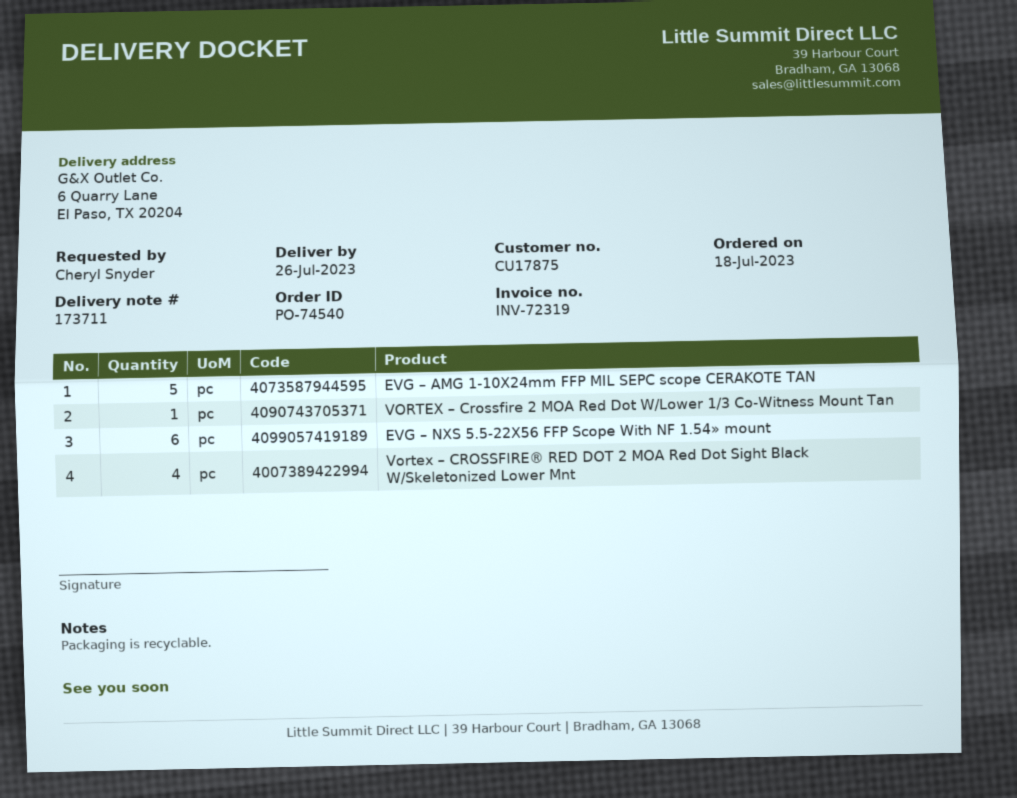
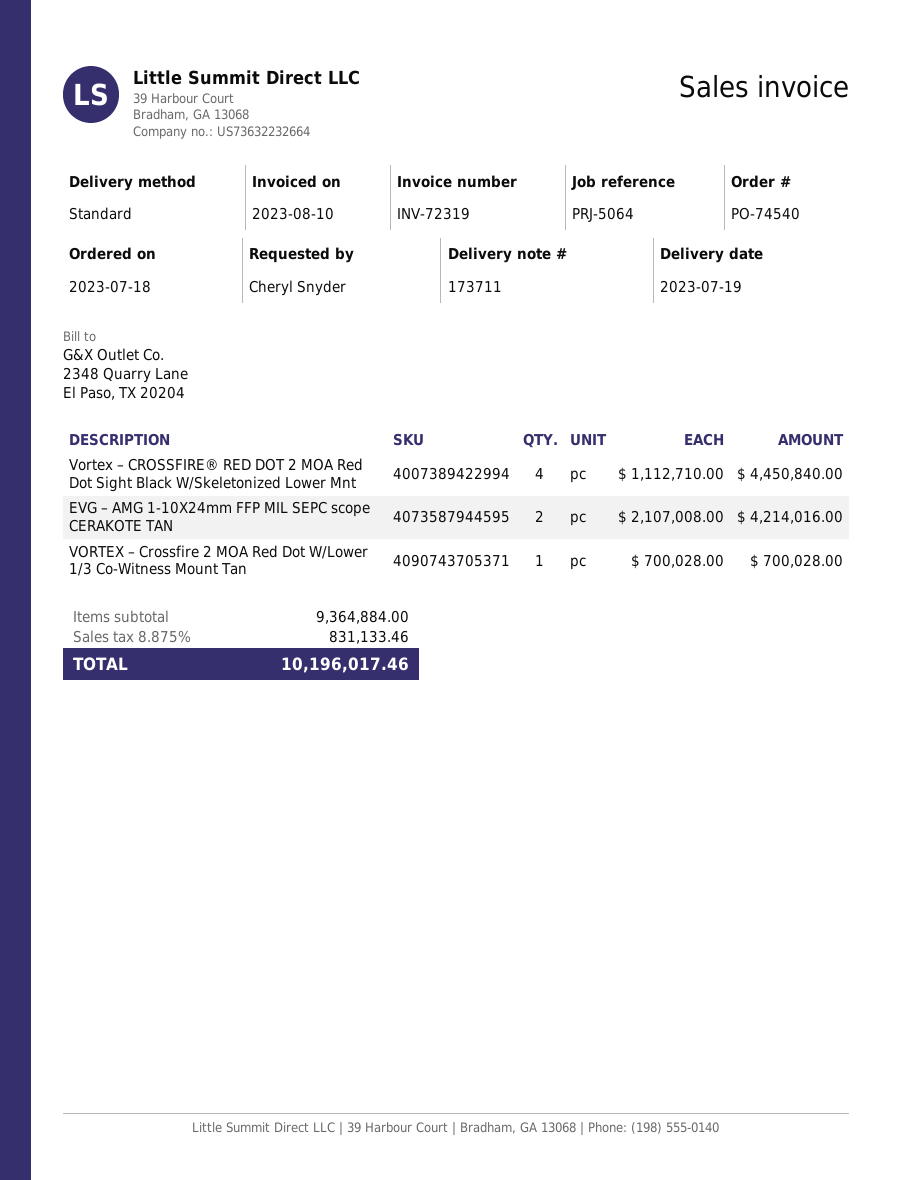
delivery date: 2023-07-26 -> 2023-07-19
EVG – AMG 1-10X24mm FFP MIL SEPC scope CERAKOTE TAN: 5 -> 2
EVG – NXS 5.5-22X56 FFP Scope With NF 1.54» mount: 6 -> none

